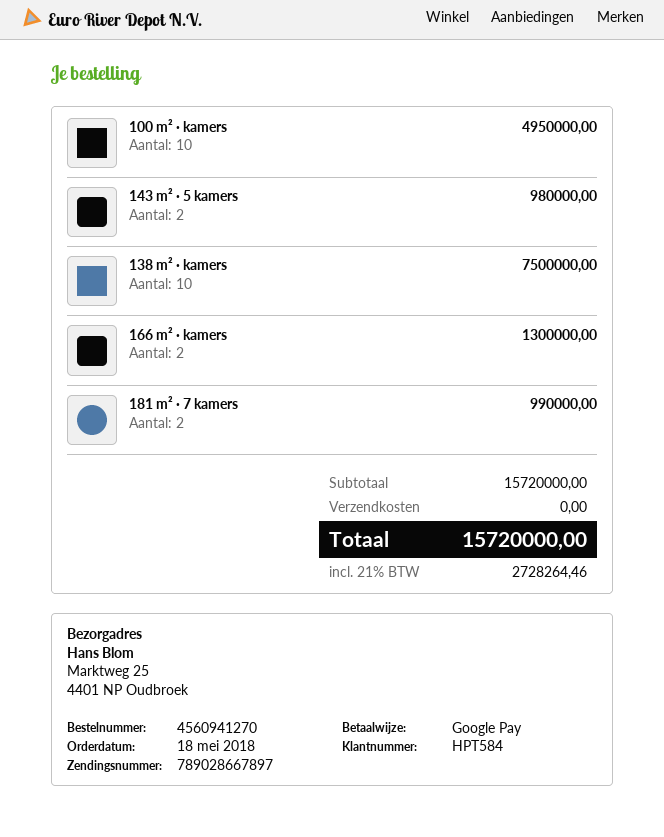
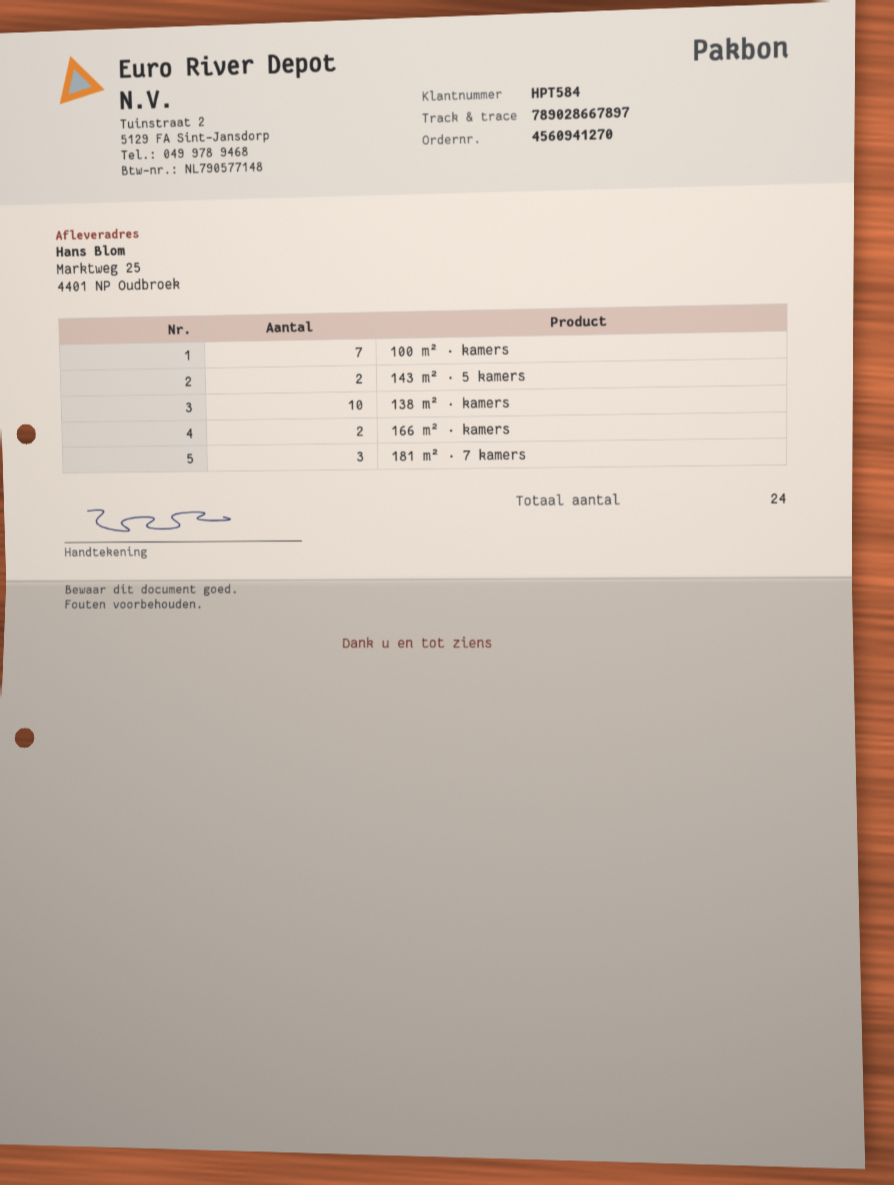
100 m² · kamers: 10 -> 7
181 m² · 7 kamers: 2 -> 3

